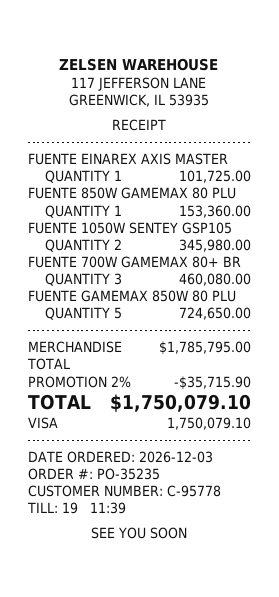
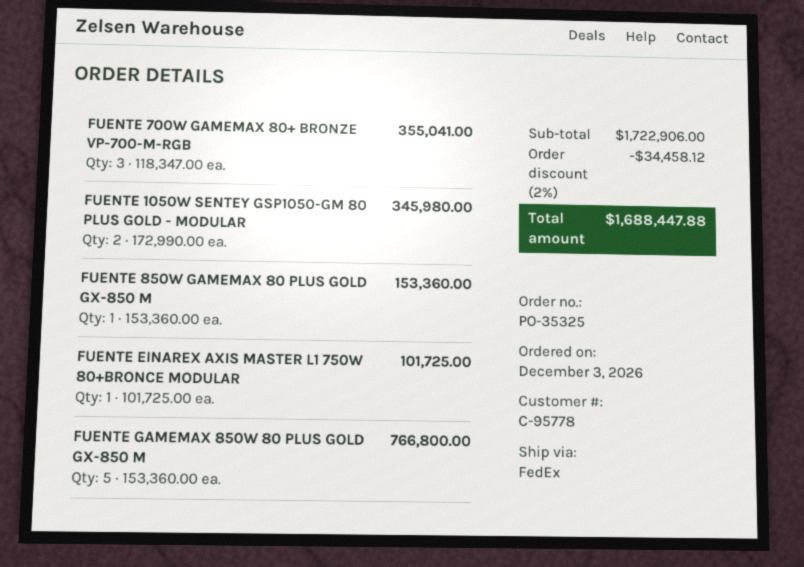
order number: PO-35235 -> PO-35325
FUENTE 700W GAMEMAX 80+ BR: 3 for 460080.00 -> 3 for 355041.00
FUENTE GAMEMAX 850W 80 PLU: 5 for 724650.00 -> 5 for 766800.00
subtotal: 1785795.00 -> 1722906.00
discount: 2% = 35715.90 -> 2% = 34458.12
total: 1750079.10 -> 1688447.88

